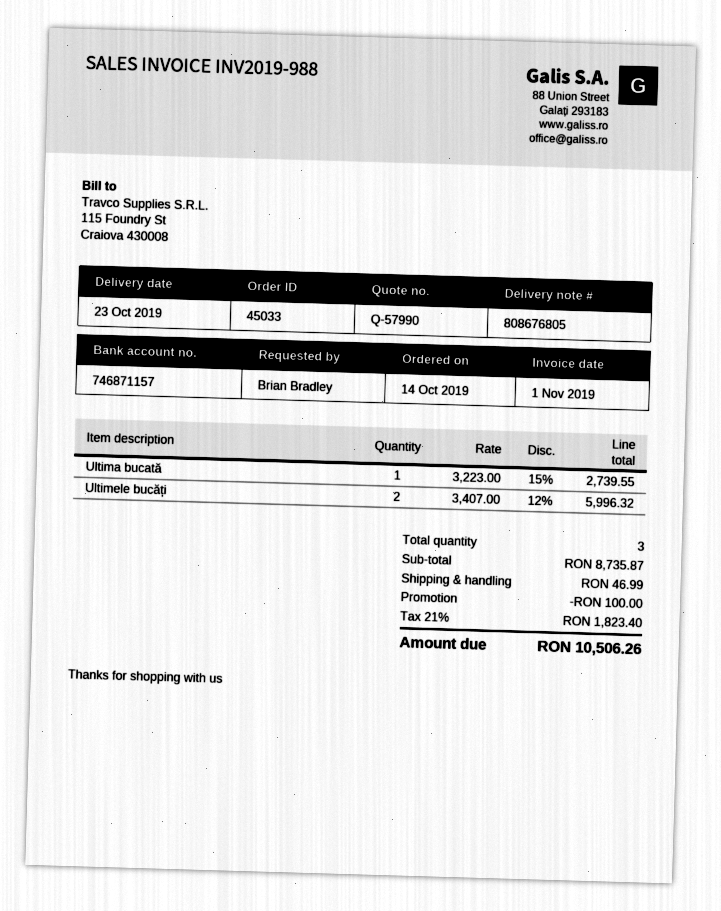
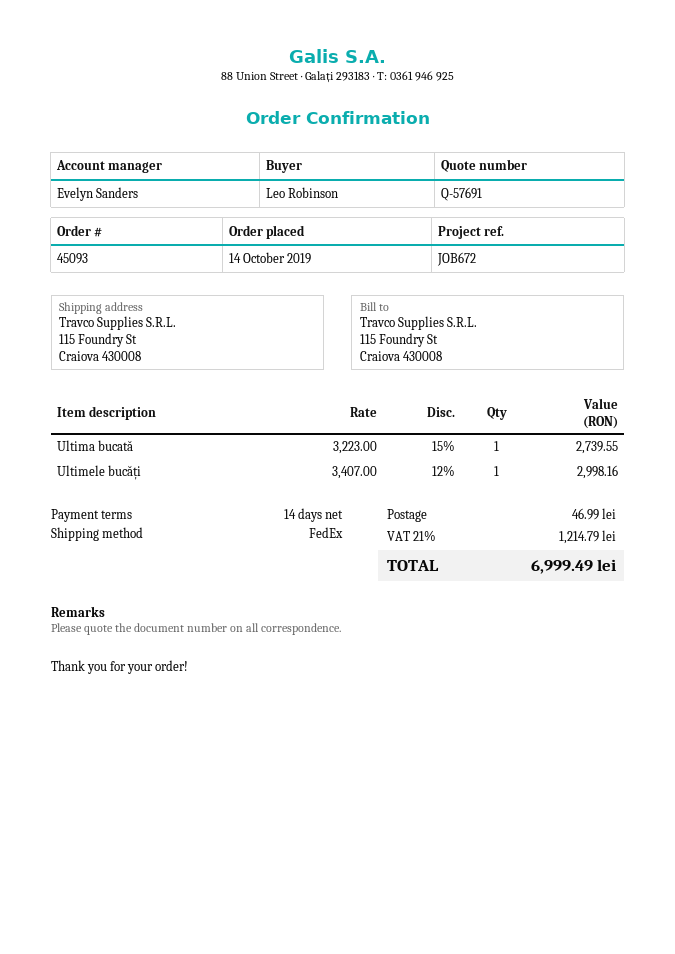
quote number: Q-57990 -> Q-57691
order number: 45033 -> 45093
ordered by: Brian Bradley -> Leo Robinson
Ultimele bucăți: 2 x 3407.00 - 12% = 5996.32 -> 1 x 3407.00 - 12% = 2998.16
discount: 100.00 -> none
tax: 21% = 1823.40 -> 21% = 1214.79
total: 10506.26 -> 6999.49

